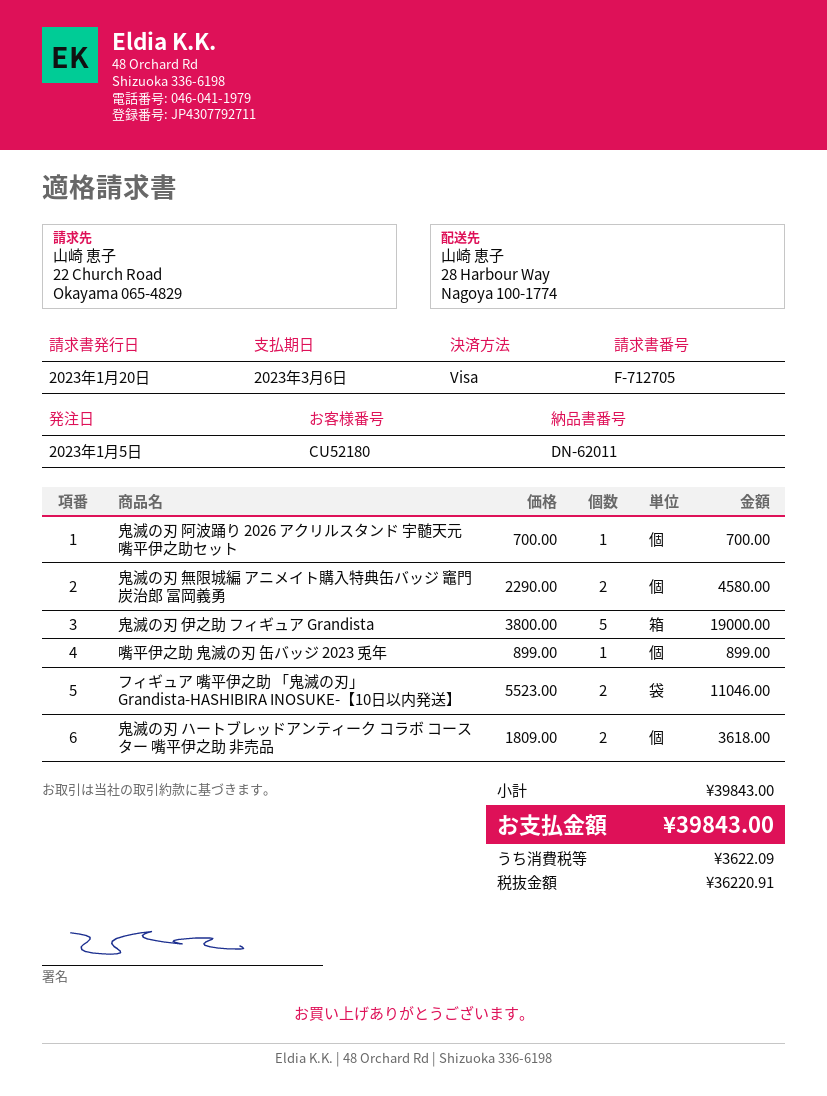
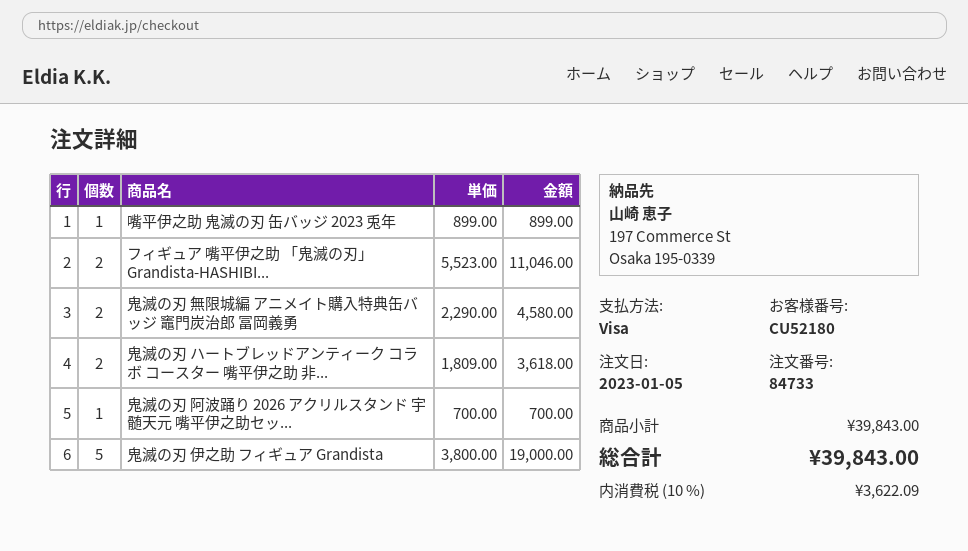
ship to: 28 Harbour Way, Nagoya 100-1774 -> 197 Commerce St, Osaka 195-0339

